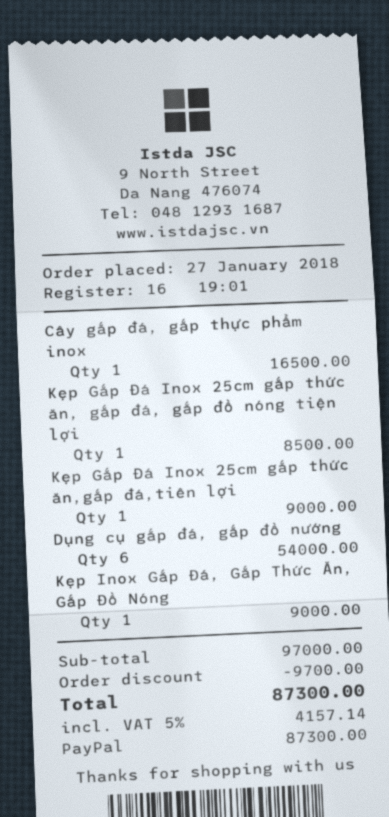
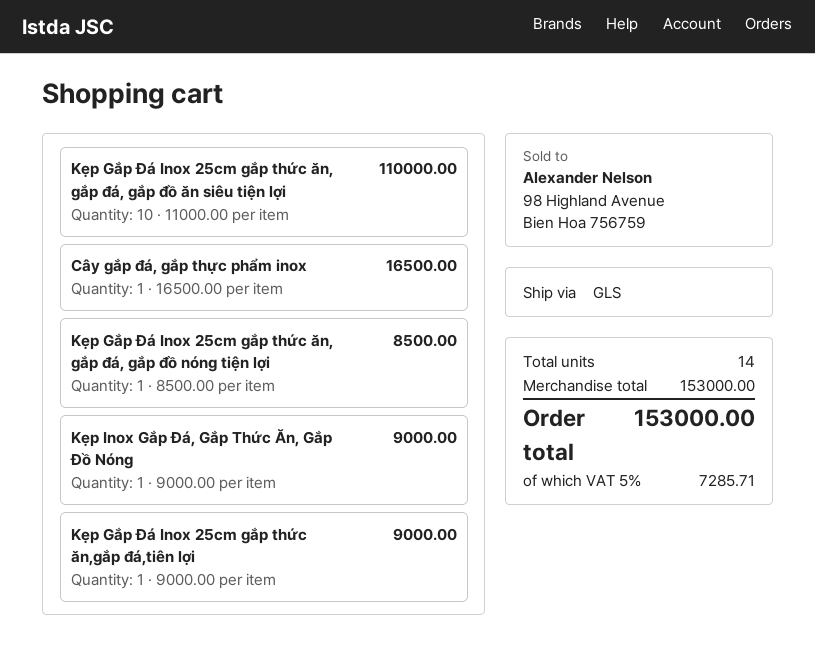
Dụng cụ gắp đá, gắp đồ nướng: 6 for 54000.00 -> none
Kẹp Gắp Đá Inox 25cm gắp thức ăn, gắp đá, gắp đồ ăn siêu tiện lợi: none -> 10 for 110000.00
subtotal: 97000.00 -> 153000.00
discount: 9700.00 -> none
tax: 5% = 4157.14 -> 5% = 7285.71
total: 87300.00 -> 153000.00

